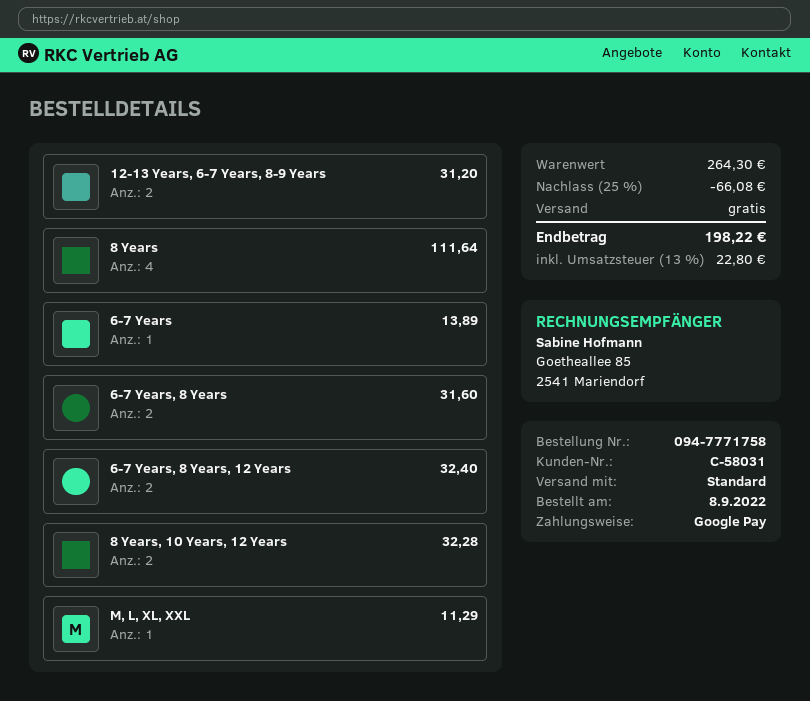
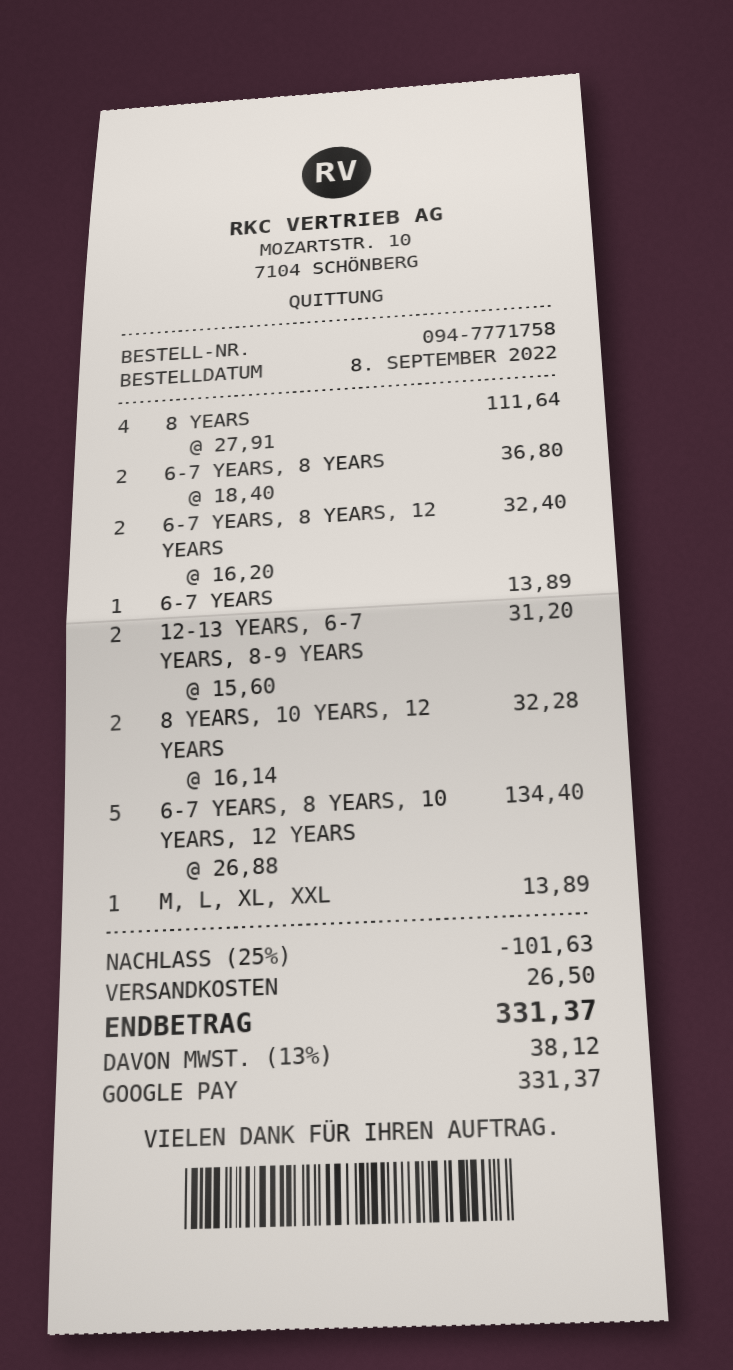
6-7 Years, 8 Years: 2 for 31.60 -> 2 for 36.80
M, L, XL, XXL: 1 for 11.29 -> 1 for 13.89
6-7 YEARS, 8 YEARS, 10 YEARS, 12 YEARS: none -> 5 for 134.40
discount: 25% = 66.08 -> 25% = 101.63
shipping: 0.00 -> 26.50
tax: 13% = 22.80 -> 13% = 38.12
total: 198.22 -> 331.37

